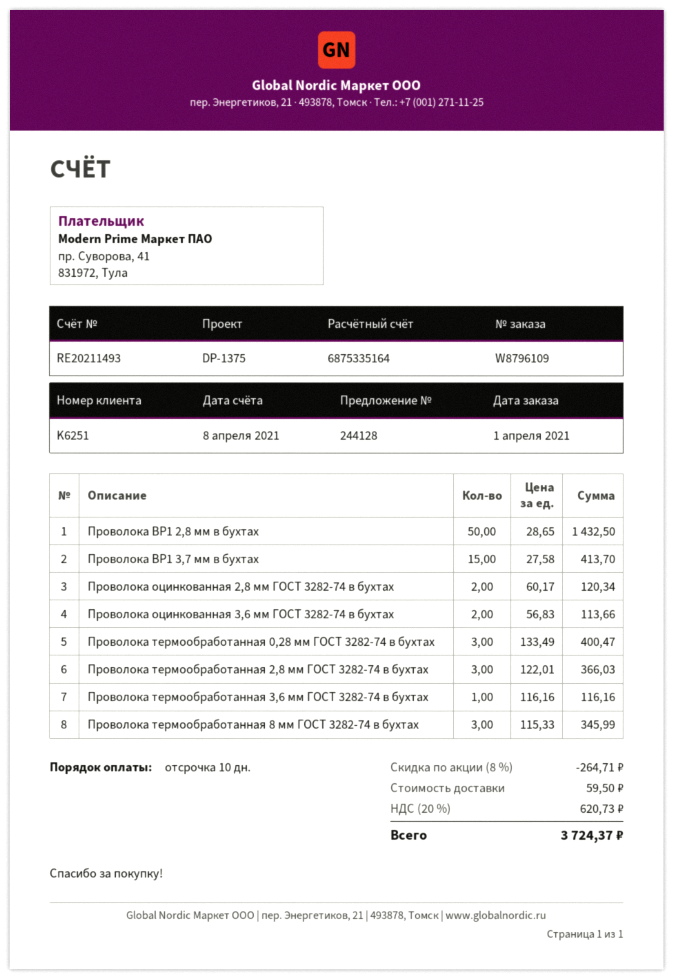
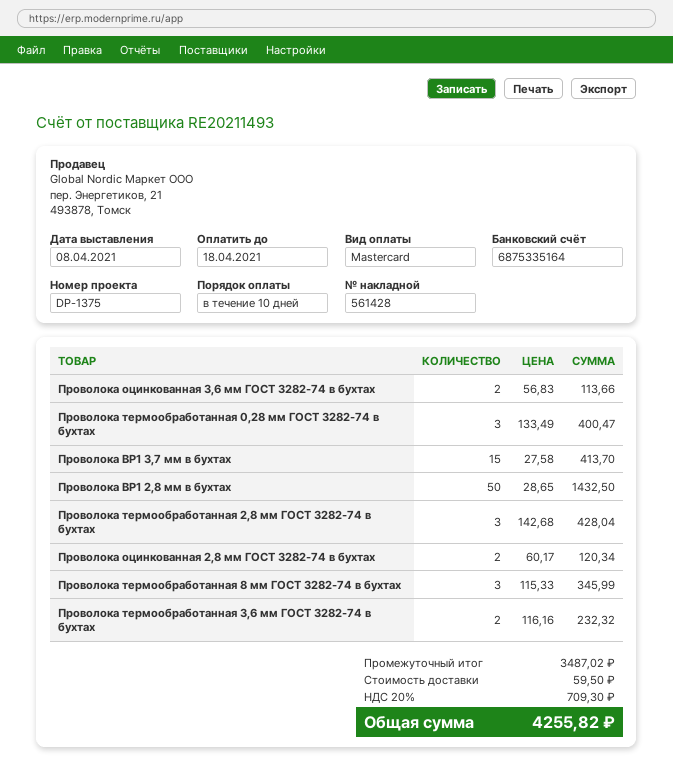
Проволока термообработанная 2,8 мм ГОСТ 3282-74 в бухтах: 3 x 122.01 = 366.03 -> 3 x 142.68 = 428.04
Проволока термообработанная 3,6 мм ГОСТ 3282-74 в бухтах: 1 x 116.16 = 116.16 -> 2 x 116.16 = 232.32
discount: 8% = 264.71 -> none
tax: 20% = 620.73 -> 20% = 709.30
total: 3724.37 -> 4255.82

